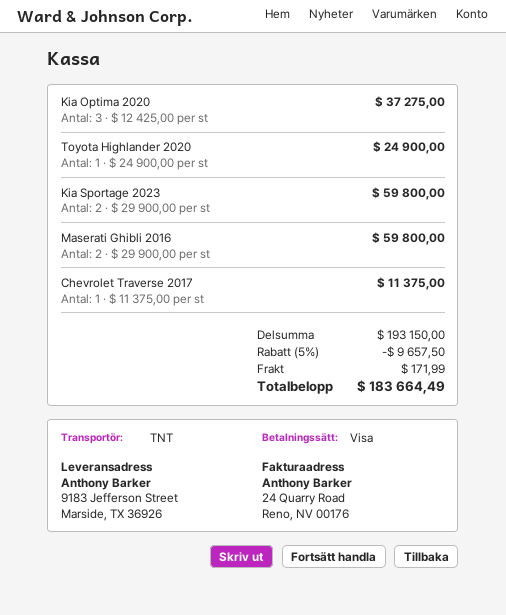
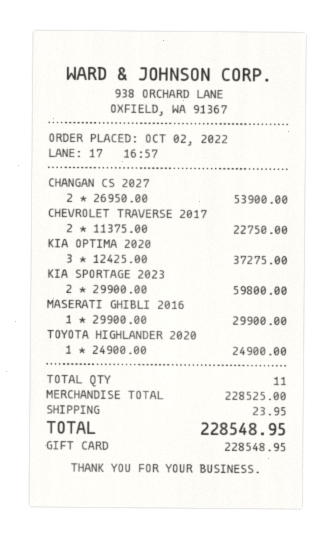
payment method: Visa -> gift card
Maserati Ghibli 2016: 2 x 29900.00 = 59800.00 -> 1 x 29900.00 = 29900.00
Chevrolet Traverse 2017: 1 x 11375.00 = 11375.00 -> 2 x 11375.00 = 22750.00
CHANGAN CS 2027: none -> 2 x 26950.00 = 53900.00
subtotal: 193150.00 -> 228525.00
discount: 5% = 9657.50 -> none
shipping: 171.99 -> 23.95
total: 183664.49 -> 228548.95

